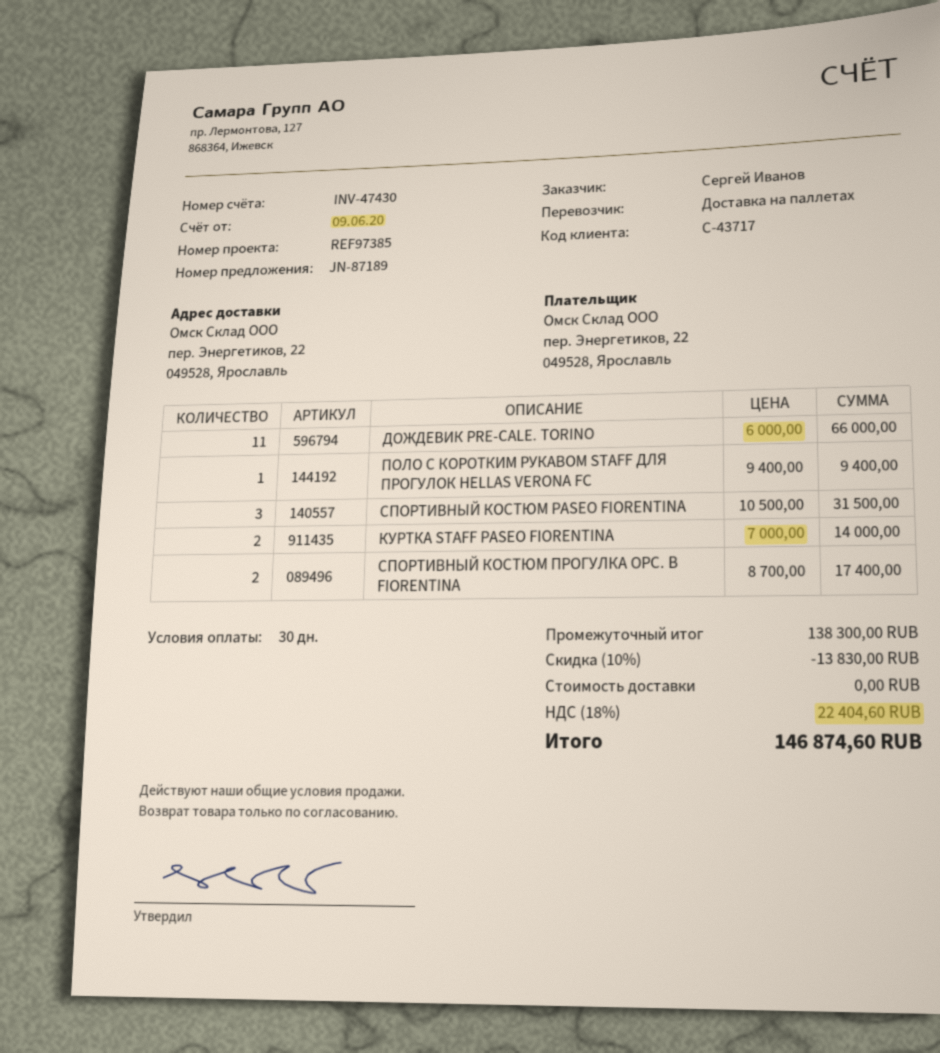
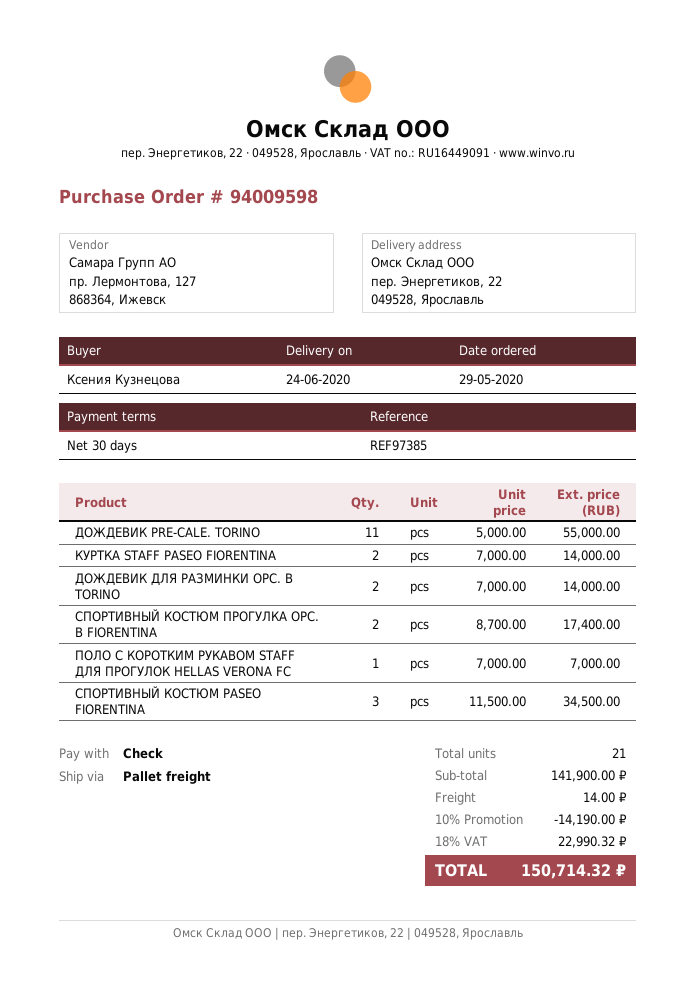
ordered by: Сергей Иванов -> Ксения Кузнецова
ДОЖДЕВИК PRE-CALE. TORINO: 11 x 6000.00 = 66000.00 -> 11 x 5000.00 = 55000.00
ПОЛО С КОРОТКИМ РУКАВОМ STAFF ДЛЯ ПРОГУЛОК HELLAS VERONA FC: 1 x 9400.00 = 9400.00 -> 1 x 7000.00 = 7000.00
СПОРТИВНЫЙ КОСТЮМ PASEO FIORENTINA: 3 x 10500.00 = 31500.00 -> 3 x 11500.00 = 34500.00
ДОЖДЕВИК ДЛЯ РАЗМИНКИ OPC. B TORINO: none -> 2 x 7000.00 = 14000.00
subtotal: 138300.00 -> 141900.00
discount: 10% = 13830.00 -> 10% = 14190.00
shipping: 0.00 -> 14.00
tax: 18% = 22404.60 -> 18% = 22990.32
total: 146874.60 -> 150714.32

